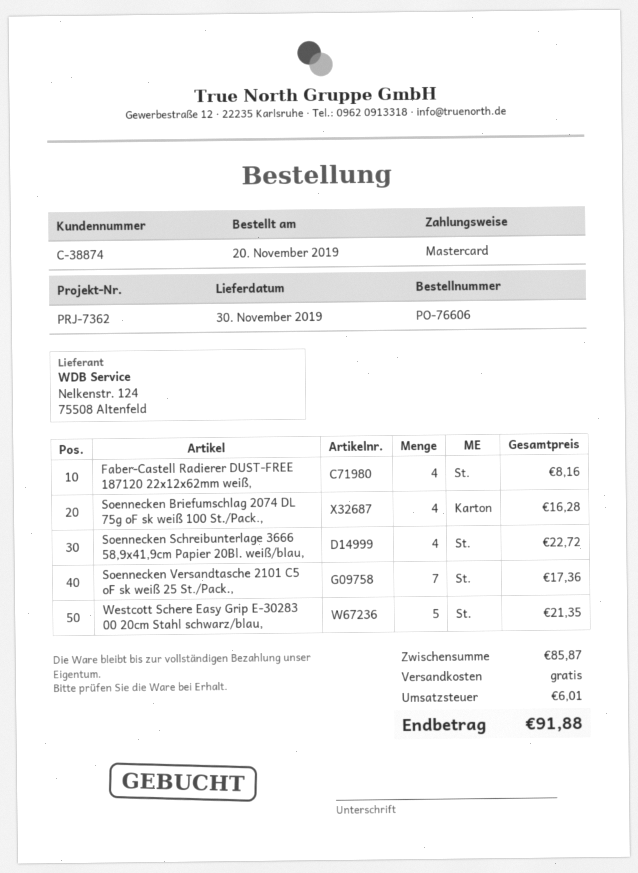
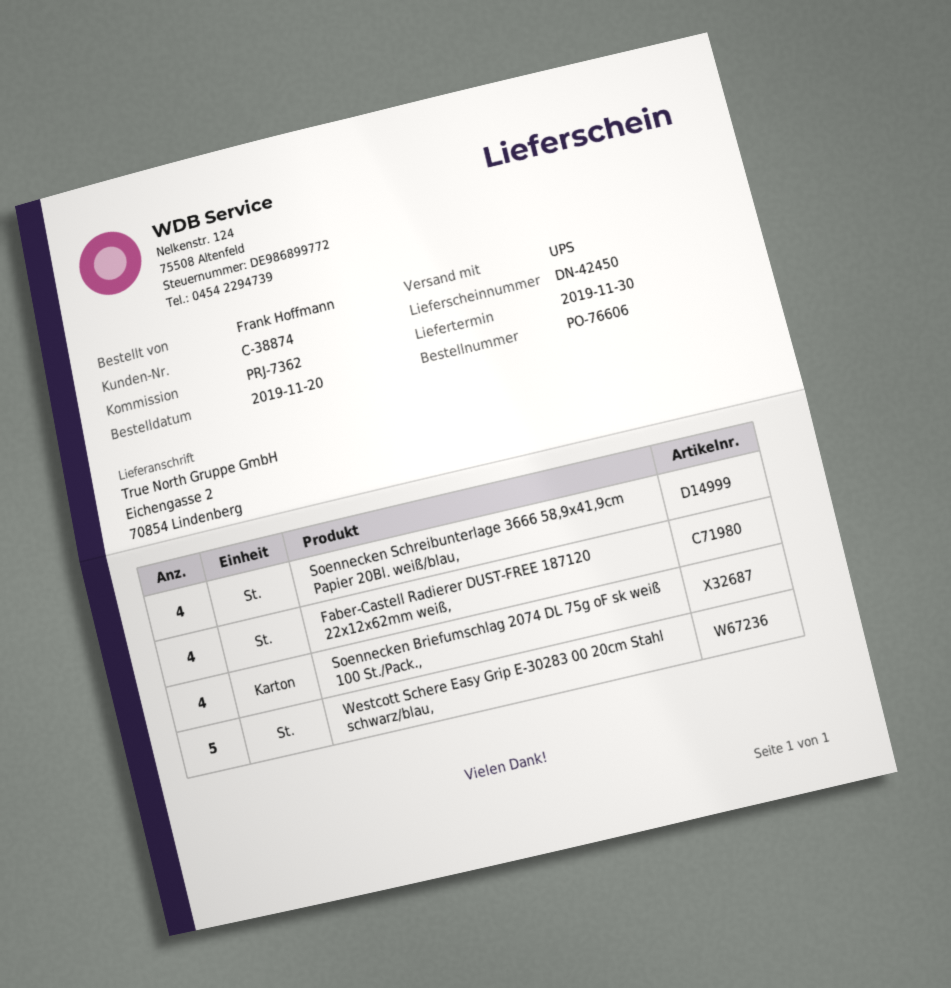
Soennecken Versandtasche 2101 C5 oF sk weiß 25 St./Pack.,: 7 -> none

